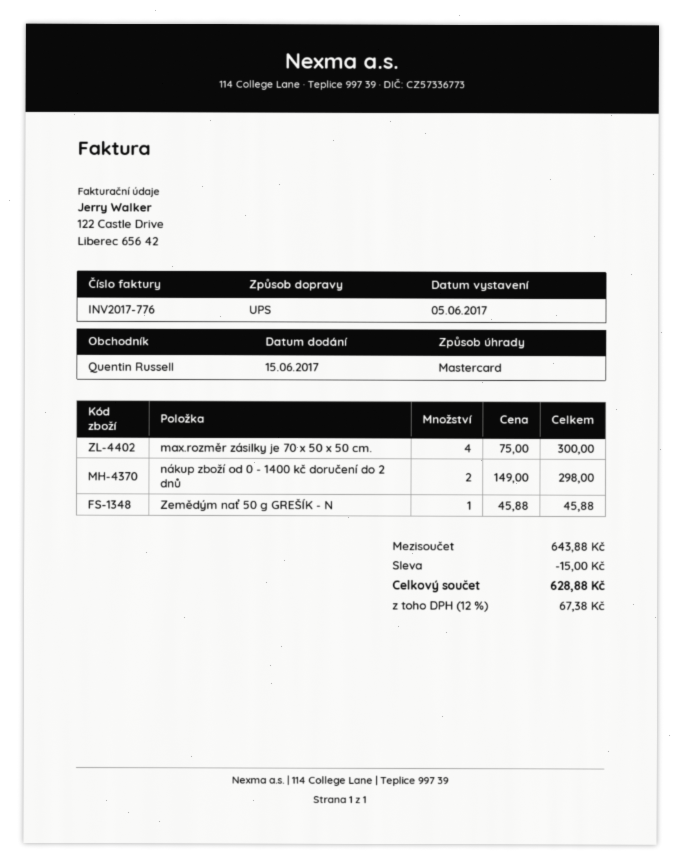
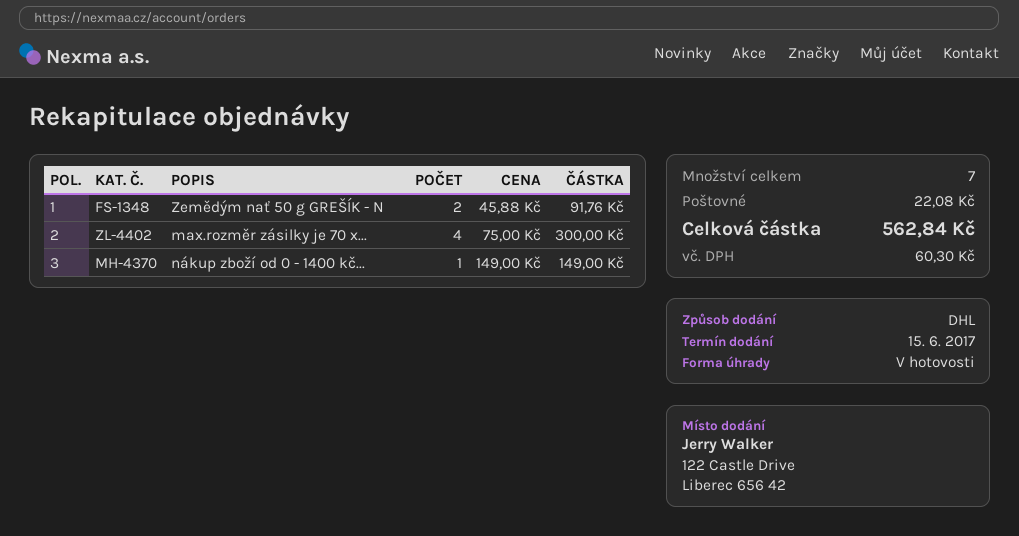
payment method: Mastercard -> cash
shipping method: UPS -> DHL
nákup zboží od 0 - 1400 kč doručení do 2 dnů: 2 x 149.00 = 298.00 -> 1 x 149.00 = 149.00
Zemědým nať 50 g GREŠÍK - N: 1 x 45.88 = 45.88 -> 2 x 45.88 = 91.76
discount: 15.00 -> none
shipping: none -> 22.08
tax: 67.38 -> 60.30
total: 628.88 -> 562.84

